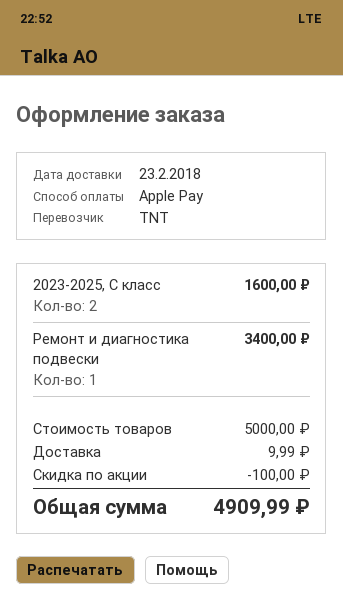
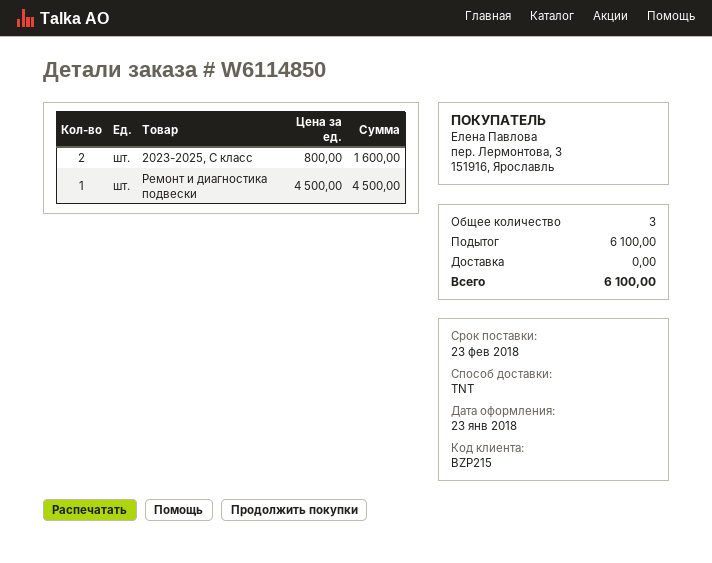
Ремонт и диагностика подвески: 1 for 3400.00 -> 1 for 4500.00
subtotal: 5000.00 -> 6100.00
discount: 100.00 -> none
shipping: 9.99 -> 0.00
total: 4909.99 -> 6100.00

